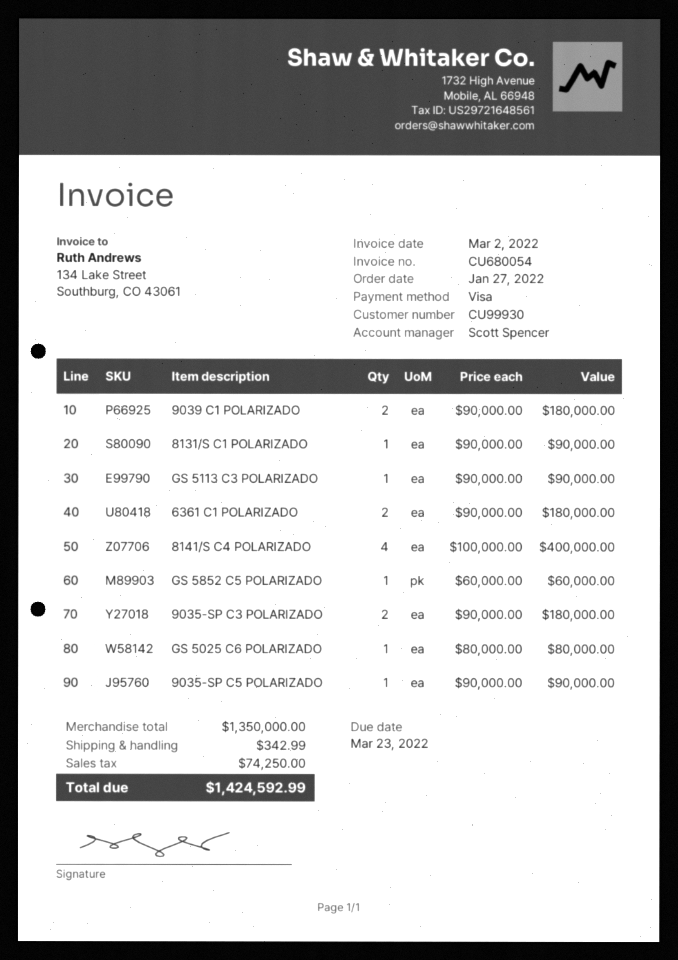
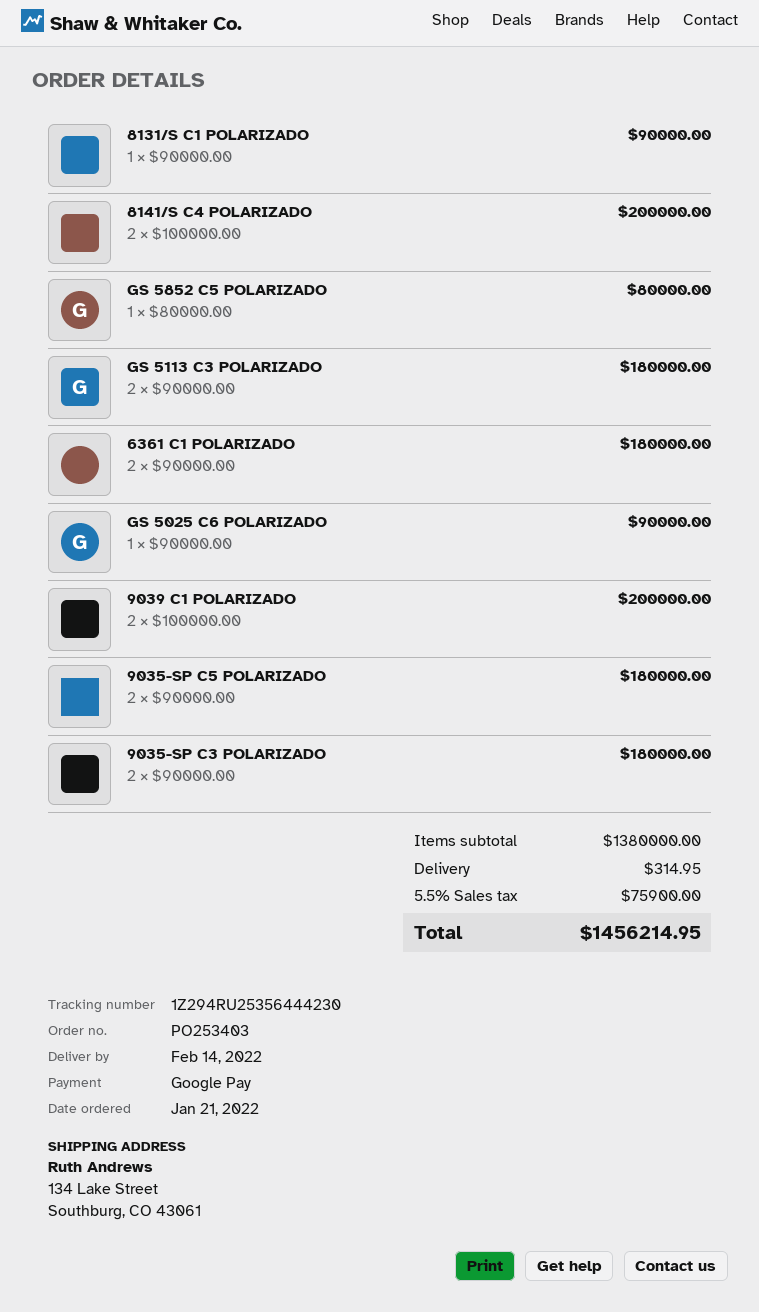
order date: 2022-01-27 -> 2022-01-21
payment method: Visa -> Google Pay
9039 C1 POLARIZADO: 2 x 90000.00 = 180000.00 -> 2 x 100000.00 = 200000.00
GS 5113 C3 POLARIZADO: 1 x 90000.00 = 90000.00 -> 2 x 90000.00 = 180000.00
8141/S C4 POLARIZADO: 4 x 100000.00 = 400000.00 -> 2 x 100000.00 = 200000.00
GS 5852 C5 POLARIZADO: 1 x 60000.00 = 60000.00 -> 1 x 80000.00 = 80000.00
GS 5025 C6 POLARIZADO: 1 x 80000.00 = 80000.00 -> 1 x 90000.00 = 90000.00
9035-SP C5 POLARIZADO: 1 x 90000.00 = 90000.00 -> 2 x 90000.00 = 180000.00
subtotal: 1350000.00 -> 1380000.00
shipping: 342.99 -> 314.95
tax: 74250.00 -> 75900.00
total: 1424592.99 -> 1456214.95

